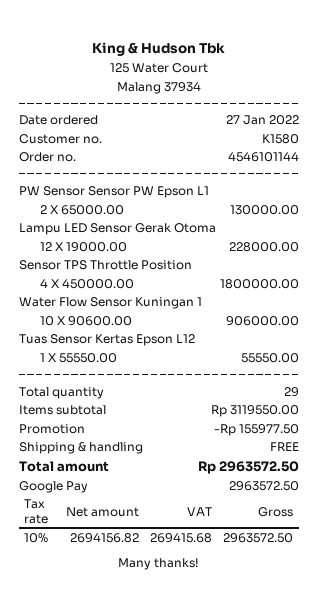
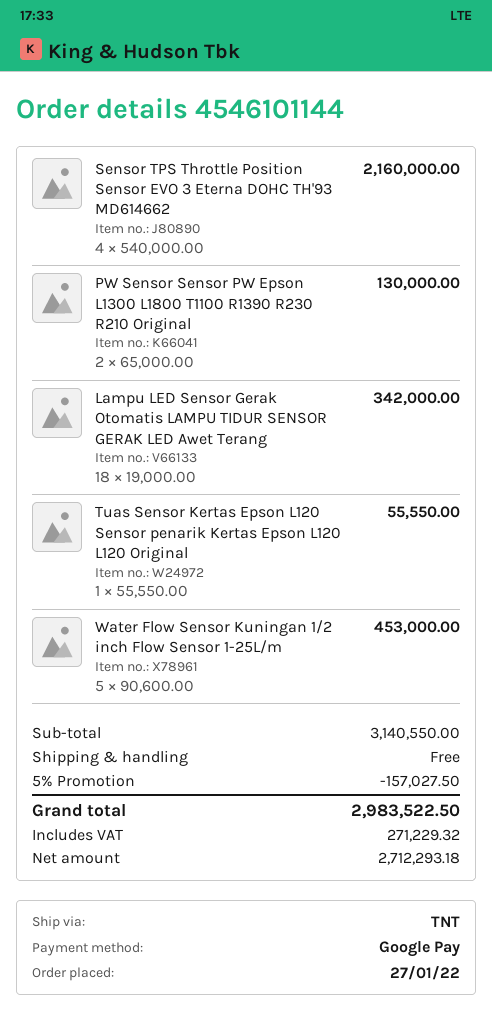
Lampu LED Sensor Gerak Otoma: 12 x 19000.00 = 228000.00 -> 18 x 19000.00 = 342000.00
Sensor TPS Throttle Position: 4 x 450000.00 = 1800000.00 -> 4 x 540000.00 = 2160000.00
Water Flow Sensor Kuningan 1: 10 x 90600.00 = 906000.00 -> 5 x 90600.00 = 453000.00
subtotal: 3119550.00 -> 3140550.00
discount: 155977.50 -> 157027.50
net: 2694156.82 -> 2712293.18
tax: 269415.68 -> 271229.32
total: 2963572.50 -> 2983522.50

